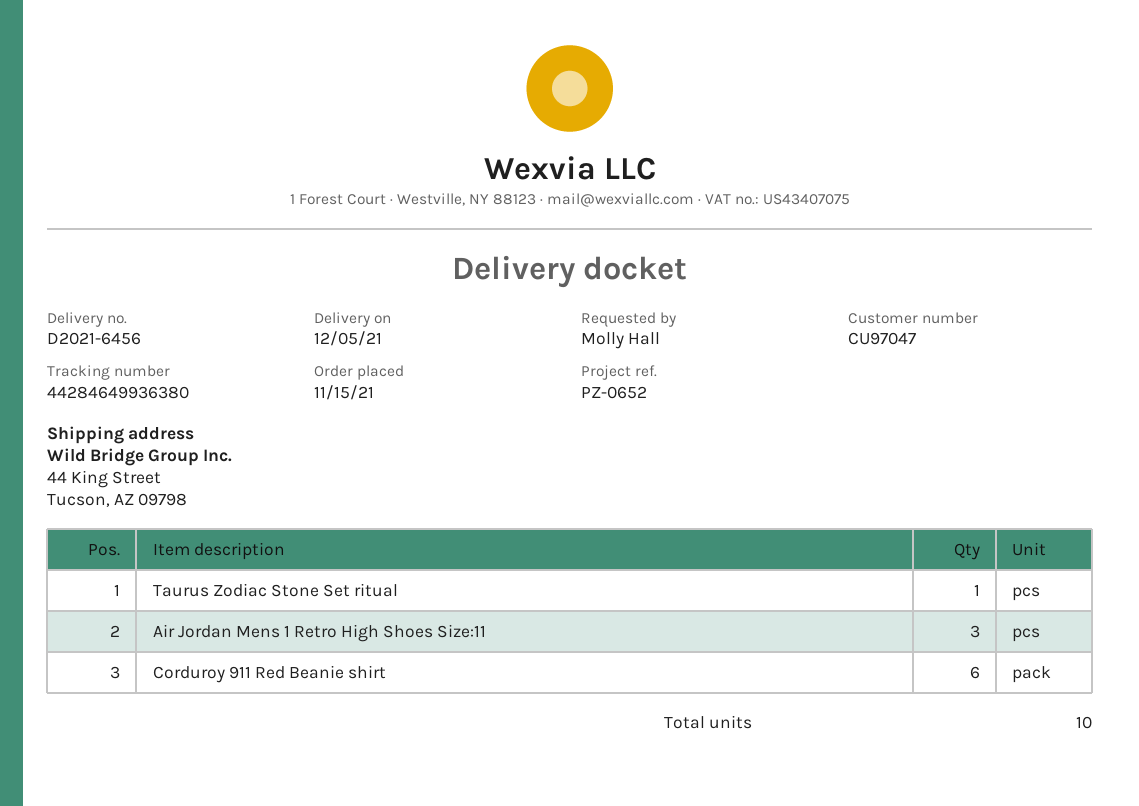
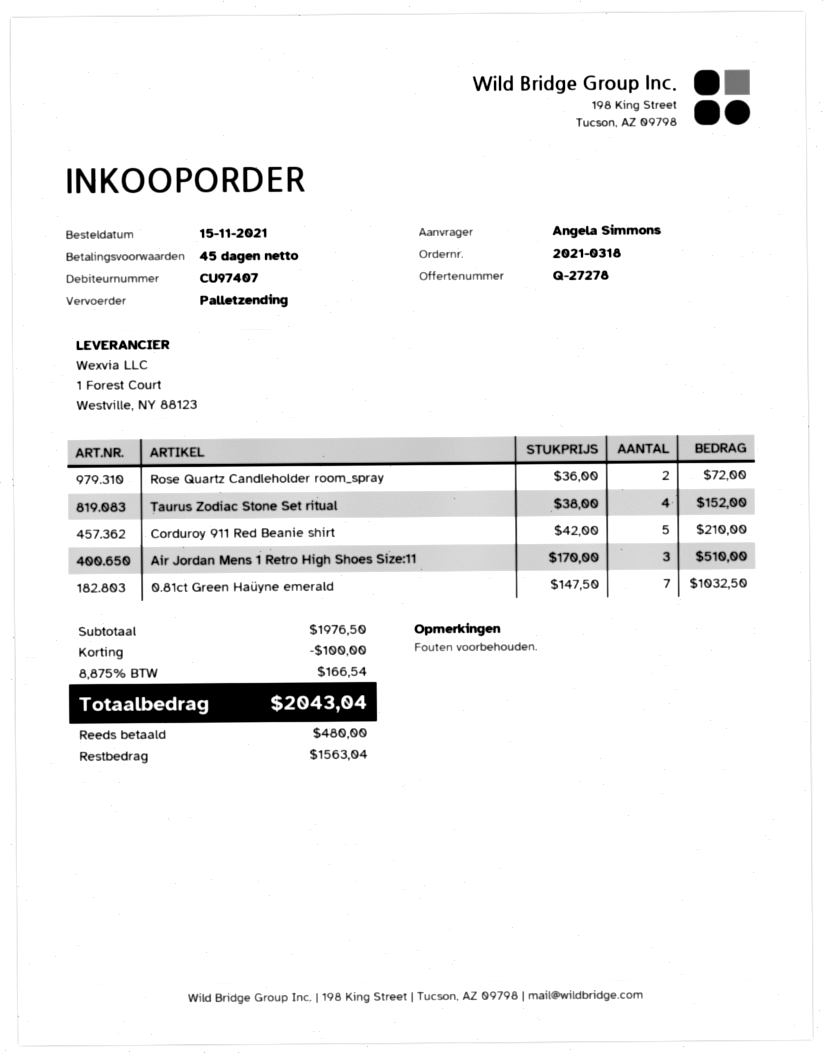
customer number: CU97047 -> CU97407
ordered by: Molly Hall -> Angela Simmons
Taurus Zodiac Stone Set ritual: 1 -> 4
Corduroy 911 Red Beanie shirt: 6 -> 5
Rose Quartz Candleholder room_spray: none -> 2
0.81ct Green Haüyne emerald: none -> 7

